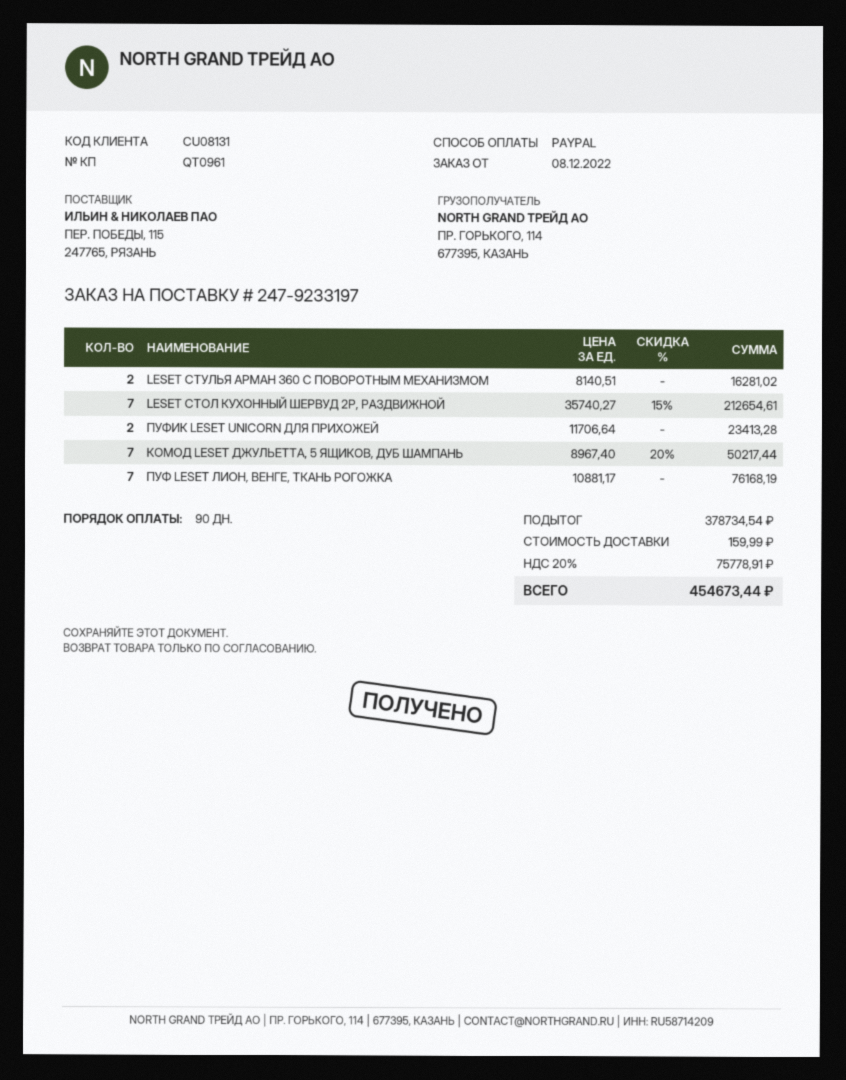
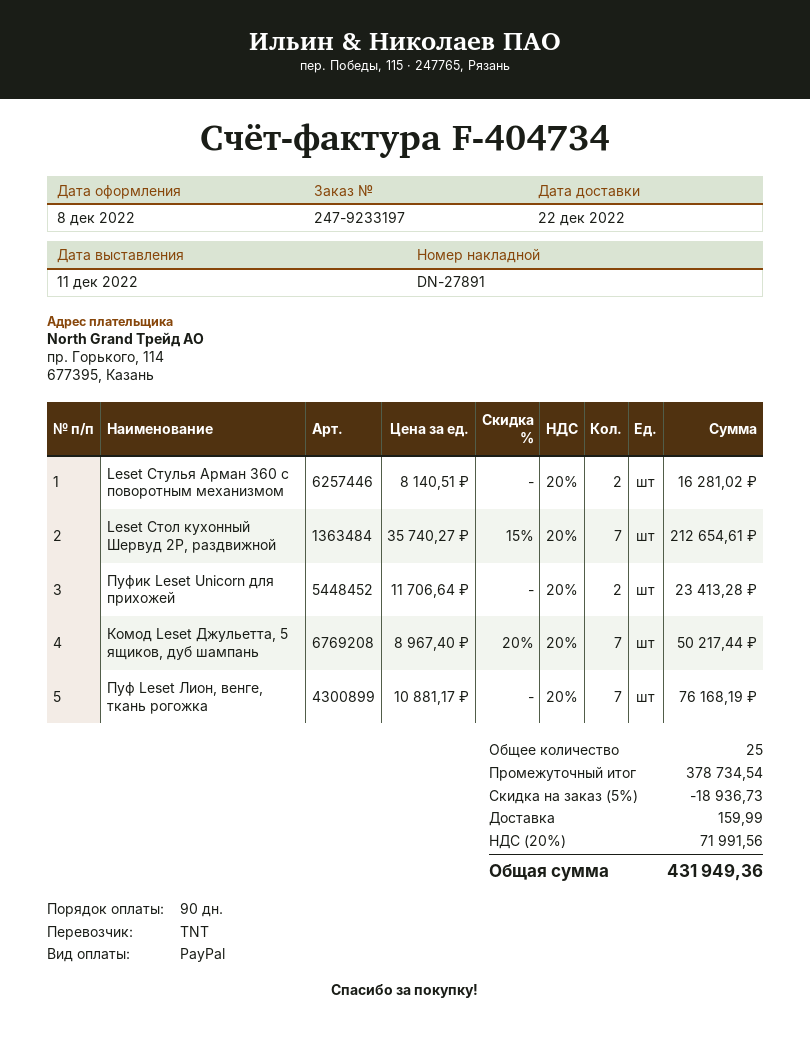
discount: none -> 5% = 18936.73
tax: 20% = 75778.91 -> 20% = 71991.56
total: 454673.44 -> 431949.36

